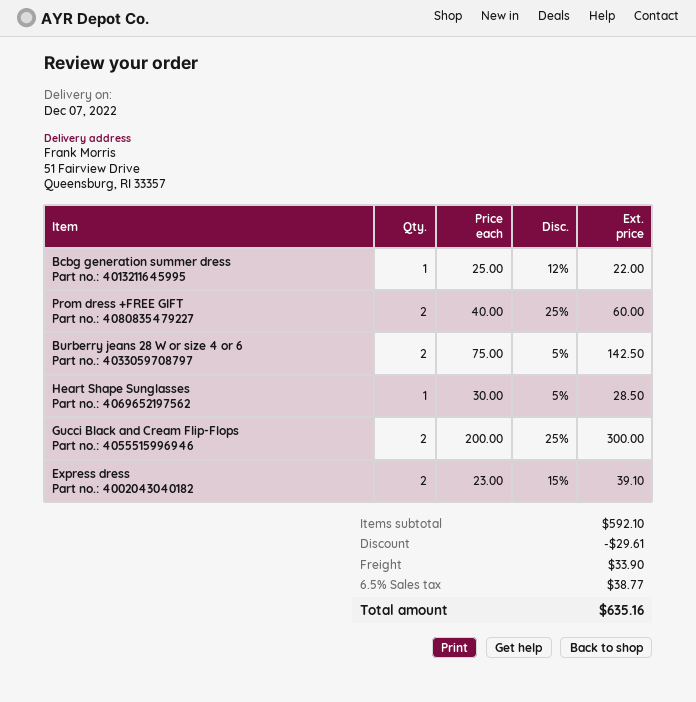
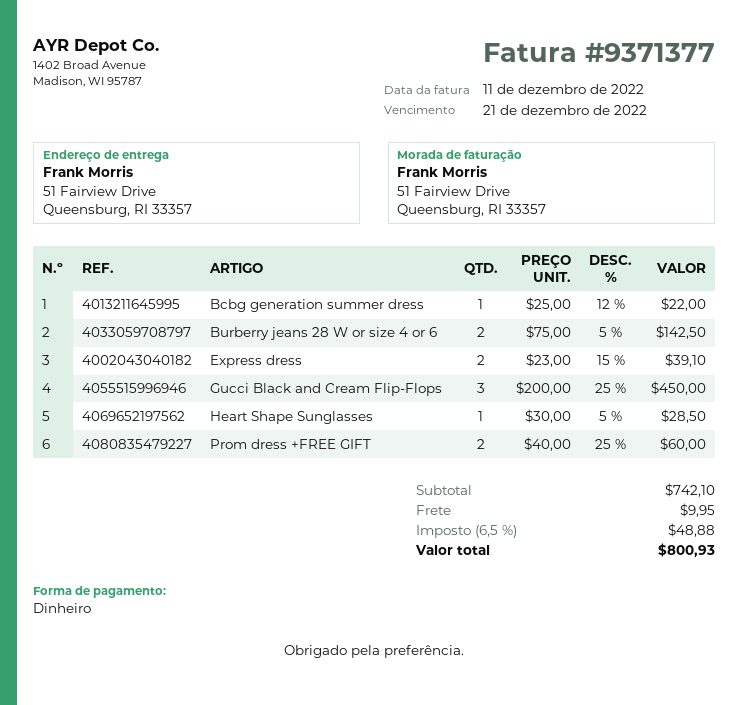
Gucci Black and Cream Flip-Flops: 2 x 200.00 - 25% = 300.00 -> 3 x 200.00 - 25% = 450.00
subtotal: 592.10 -> 742.10
discount: 29.61 -> none
shipping: 33.90 -> 9.95
tax: 6.5% = 38.77 -> 6.5% = 48.88
total: 635.16 -> 800.93

